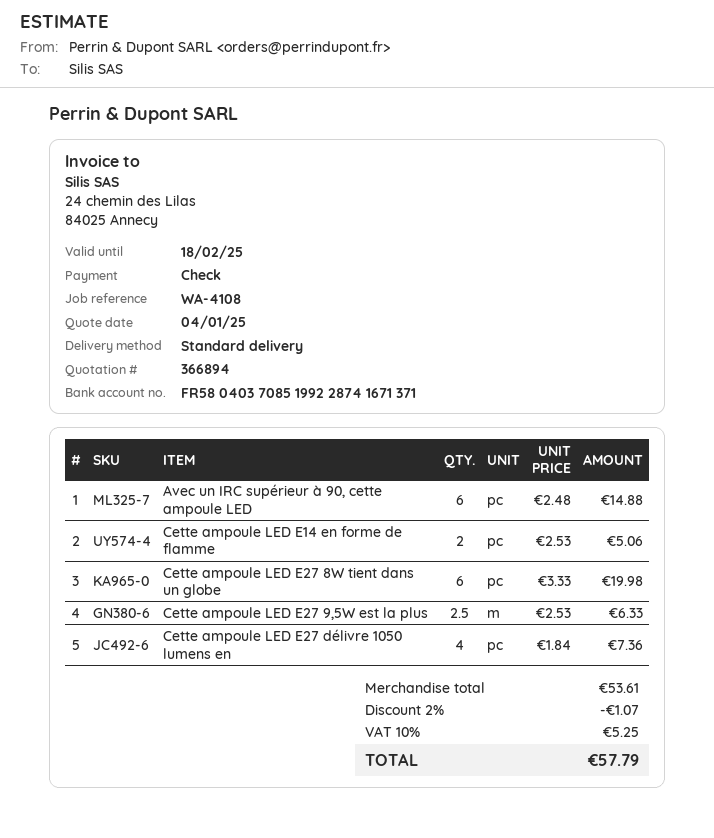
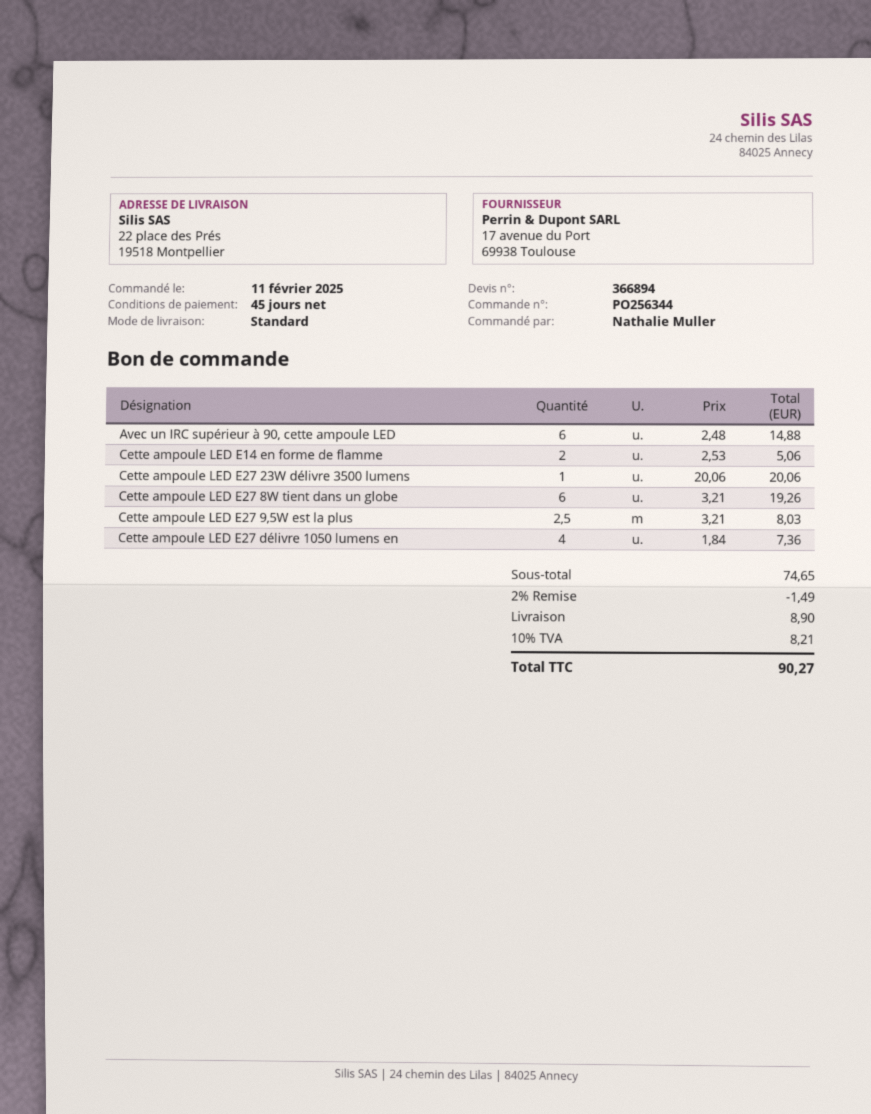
Cette ampoule LED E27 8W tient dans un globe: 6 x 3.33 = 19.98 -> 6 x 3.21 = 19.26
Cette ampoule LED E27 9,5W est la plus: 2.5 x 2.53 = 6.33 -> 2.5 x 3.21 = 8.03
Cette ampoule LED E27 23W délivre 3500 lumens: none -> 1 x 20.06 = 20.06
subtotal: 53.61 -> 74.65
discount: 2% = 1.07 -> 2% = 1.49
shipping: none -> 8.90
tax: 10% = 5.25 -> 10% = 8.21
total: 57.79 -> 90.27

